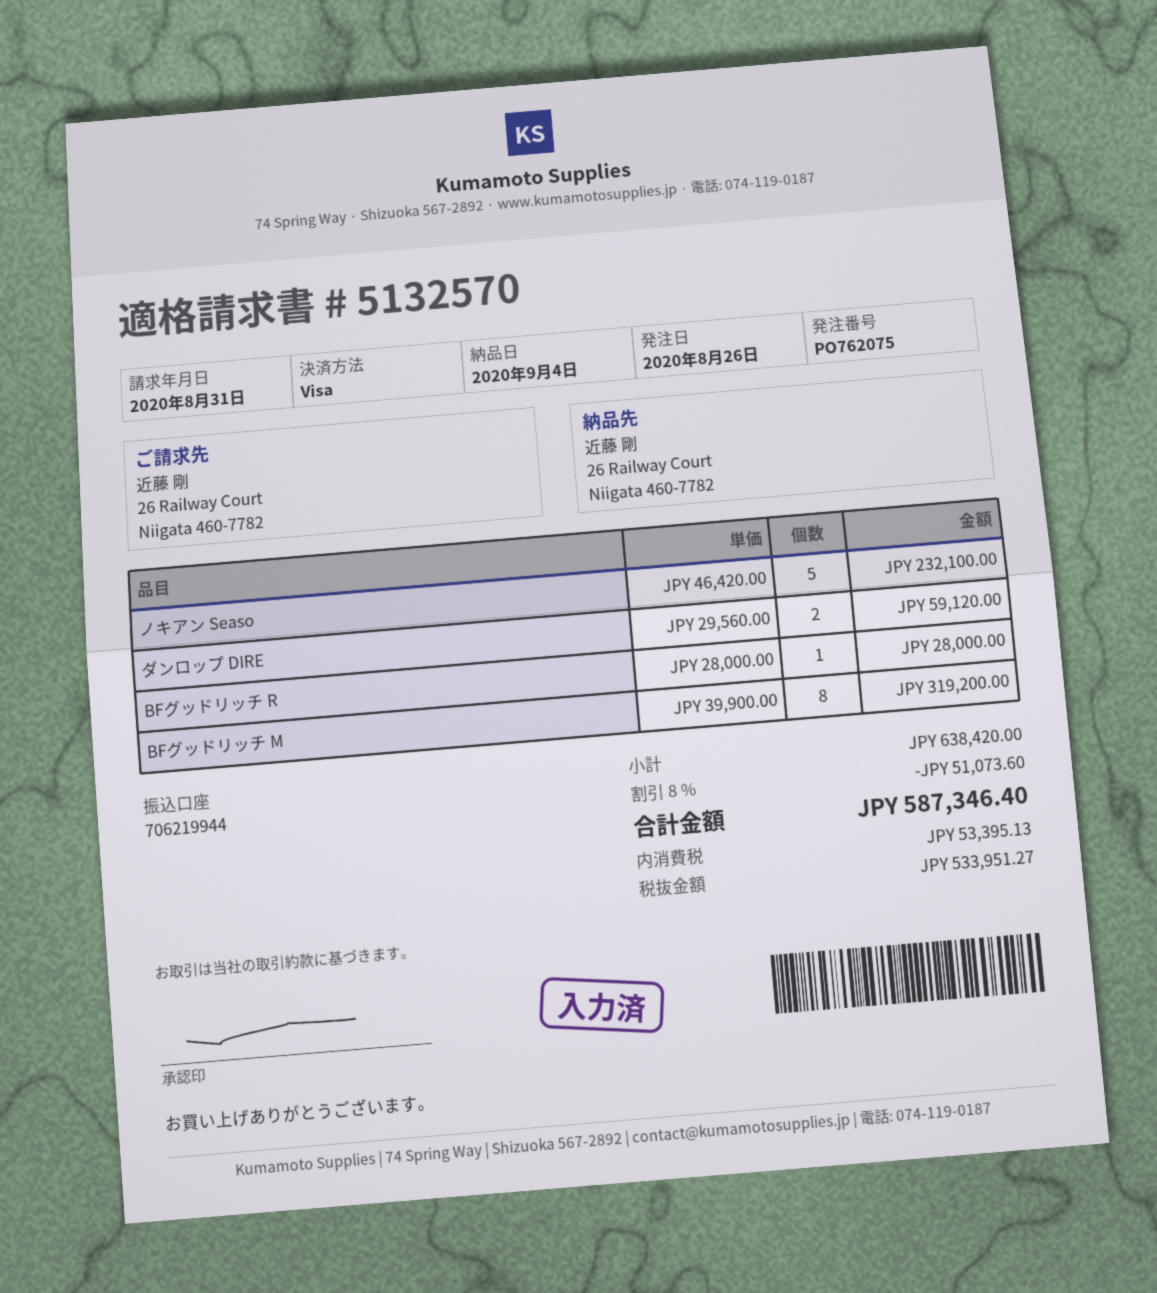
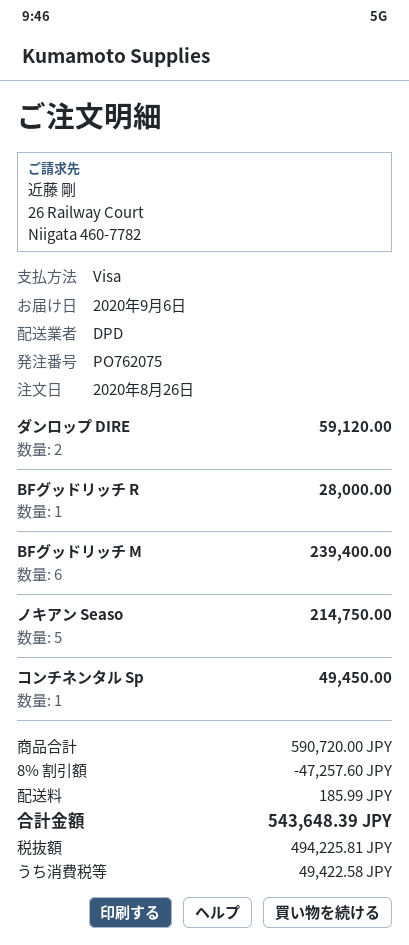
delivery date: 2020-09-04 -> 2020-09-06
ノキアン Seaso: 5 for 232100.00 -> 5 for 214750.00
BFグッドリッチ M: 8 for 319200.00 -> 6 for 239400.00
コンチネンタル Sp: none -> 1 for 49450.00
subtotal: 638420.00 -> 590720.00
discount: 8% = 51073.60 -> 8% = 47257.60
shipping: none -> 185.99
net: 533951.27 -> 494225.81
tax: 53395.13 -> 49422.58
total: 587346.40 -> 543648.39

